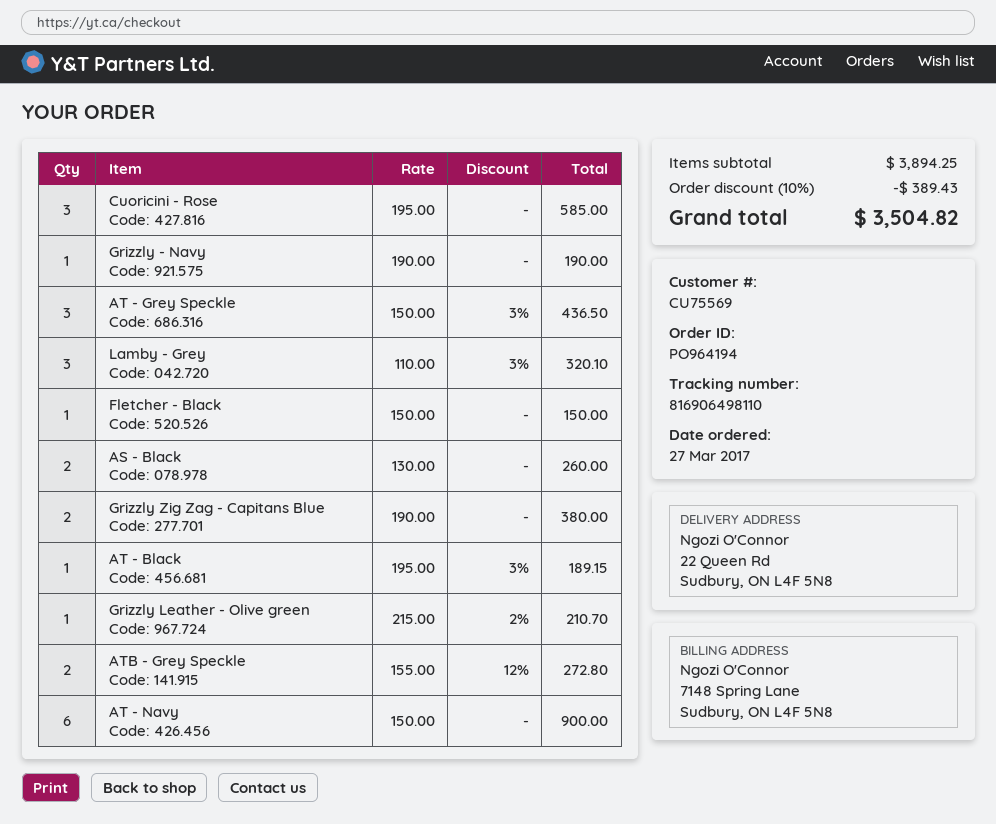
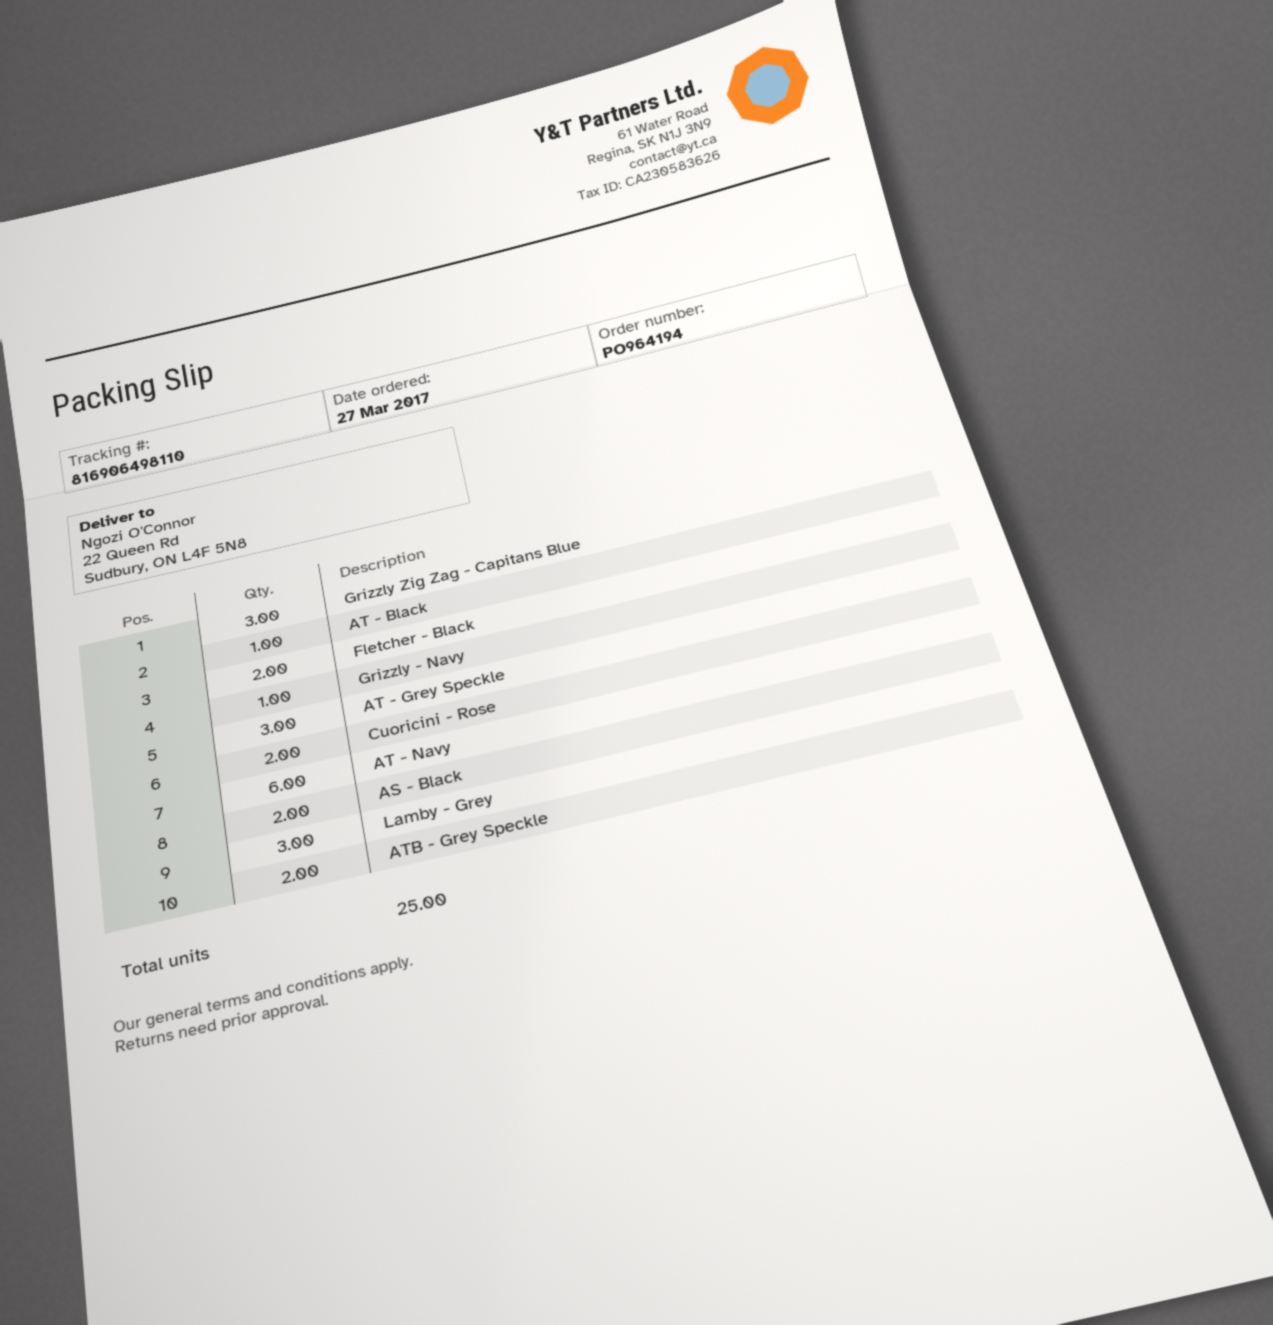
Cuoricini - Rose: 3 -> 2
Fletcher - Black: 1 -> 2
Grizzly Zig Zag - Capitans Blue: 2 -> 3
Grizzly Leather - Olive green: 1 -> none

